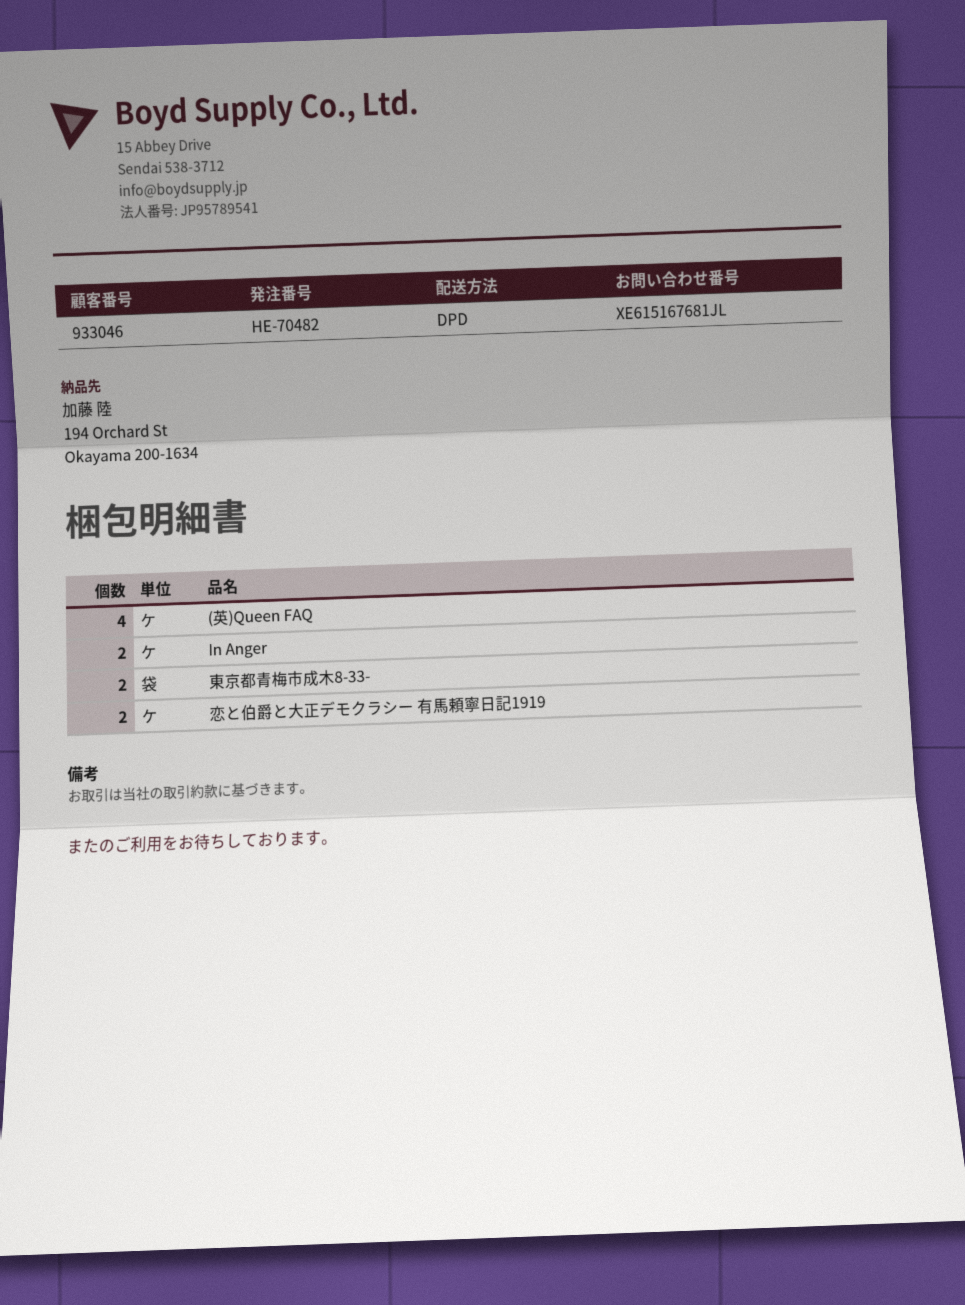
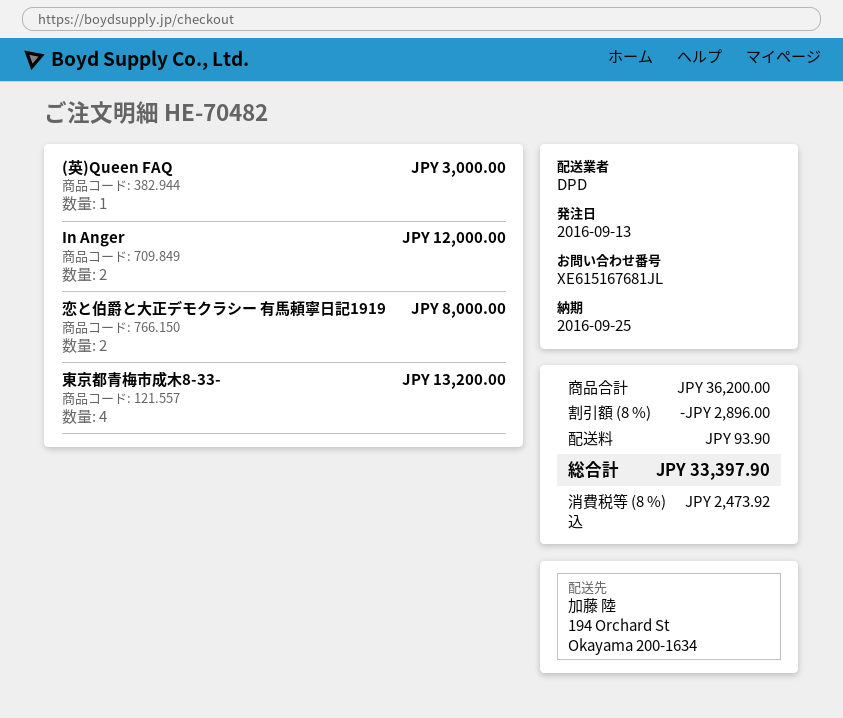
(英)Queen FAQ: 4 -> 1
東京都青梅市成木8-33-: 2 -> 4

